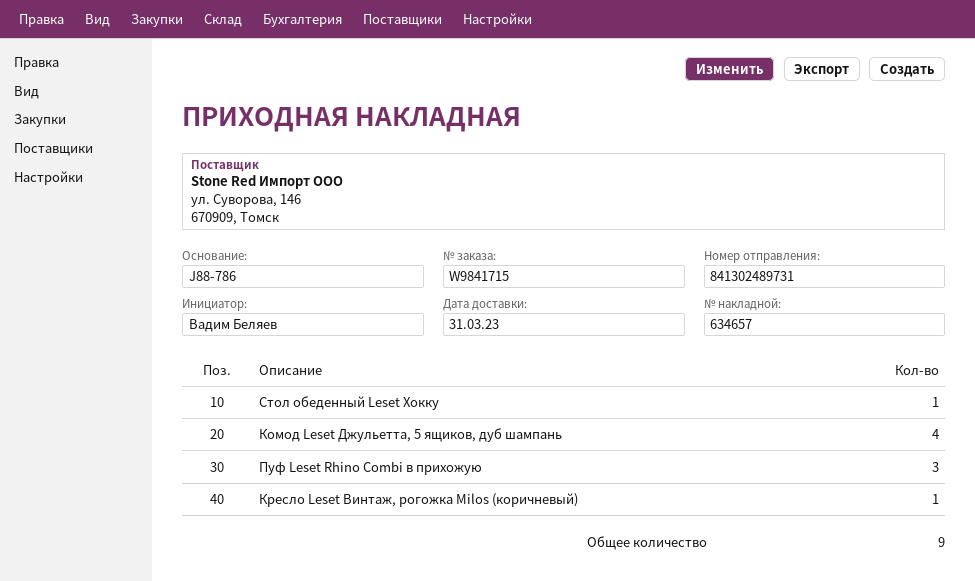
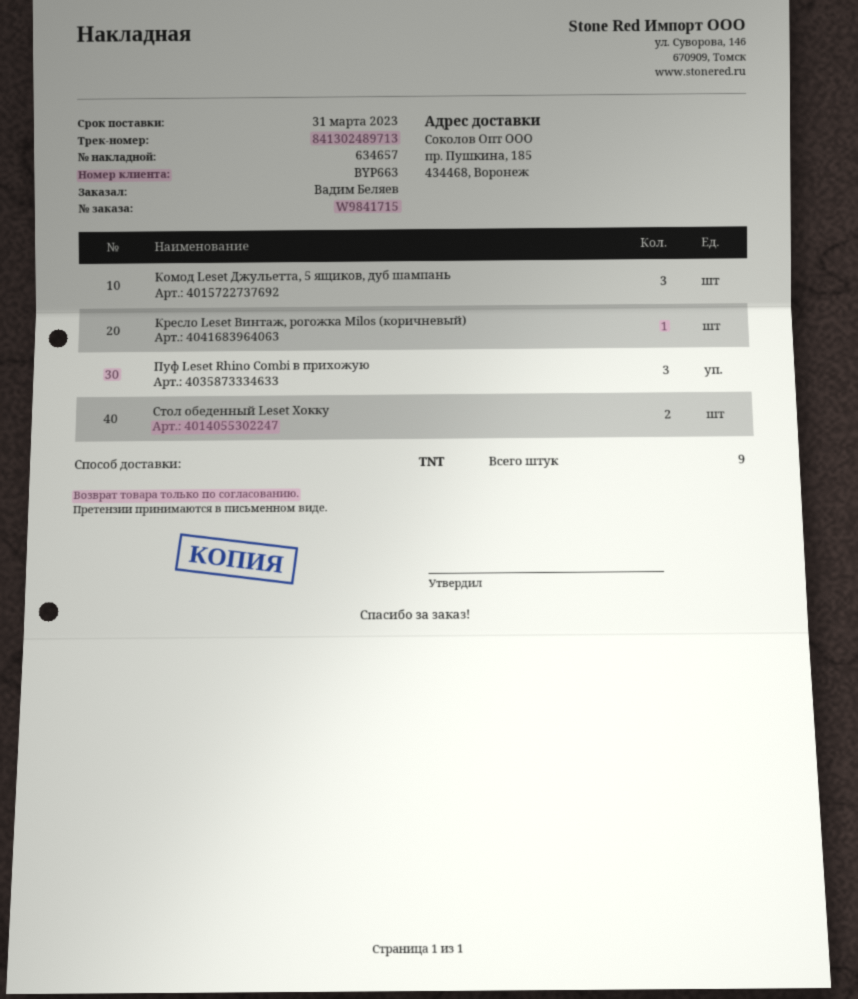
tracking number: 841302489731 -> 841302489713
Стол обеденный Leset Хокку: 1 -> 2
Комод Leset Джульетта, 5 ящиков, дуб шампань: 4 -> 3

